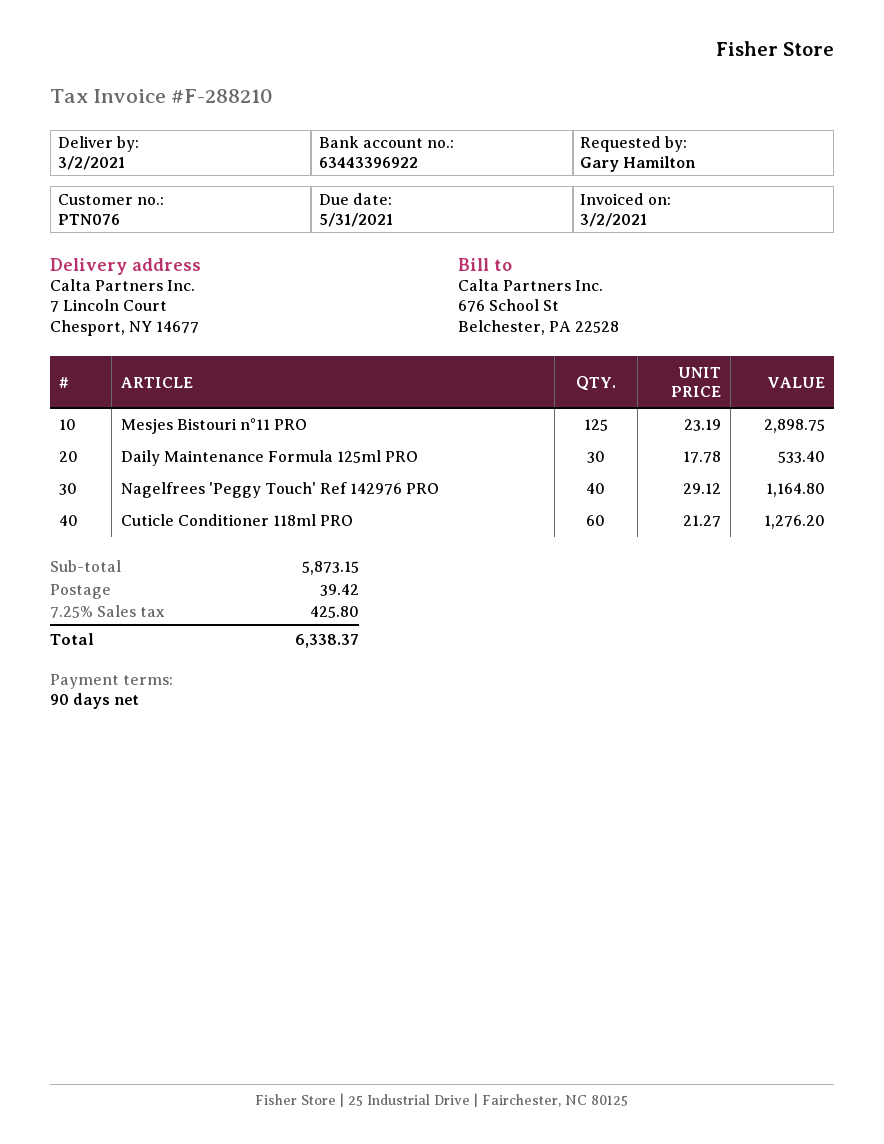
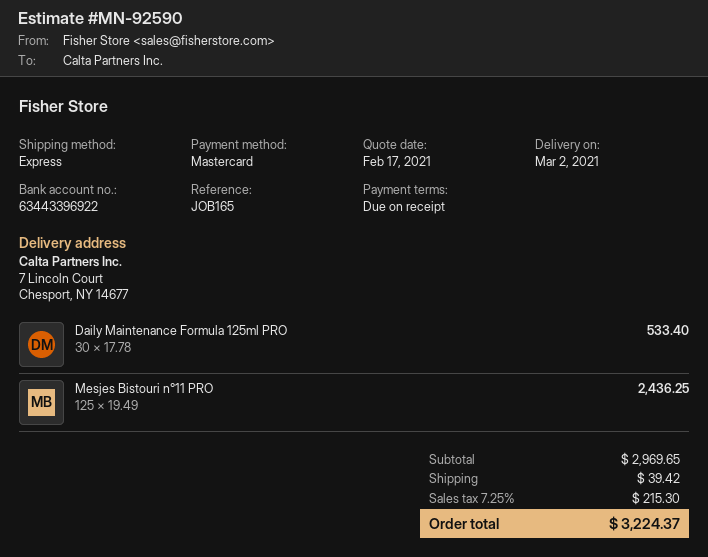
payment terms: 90 days -> on receipt
Mesjes Bistouri n°11 PRO: 125 x 23.19 = 2898.75 -> 125 x 19.49 = 2436.25
Nagelfrees 'Peggy Touch' Ref 142976 PRO: 40 x 29.12 = 1164.80 -> none
Cuticle Conditioner 118ml PRO: 60 x 21.27 = 1276.20 -> none
subtotal: 5873.15 -> 2969.65
tax: 7.25% = 425.80 -> 7.25% = 215.30
total: 6338.37 -> 3224.37

